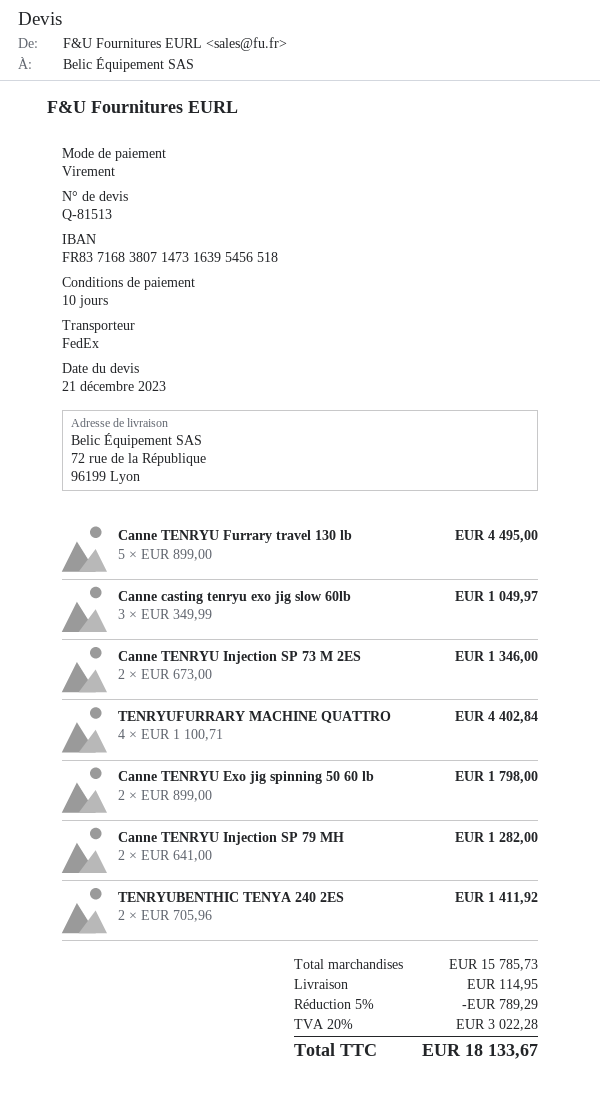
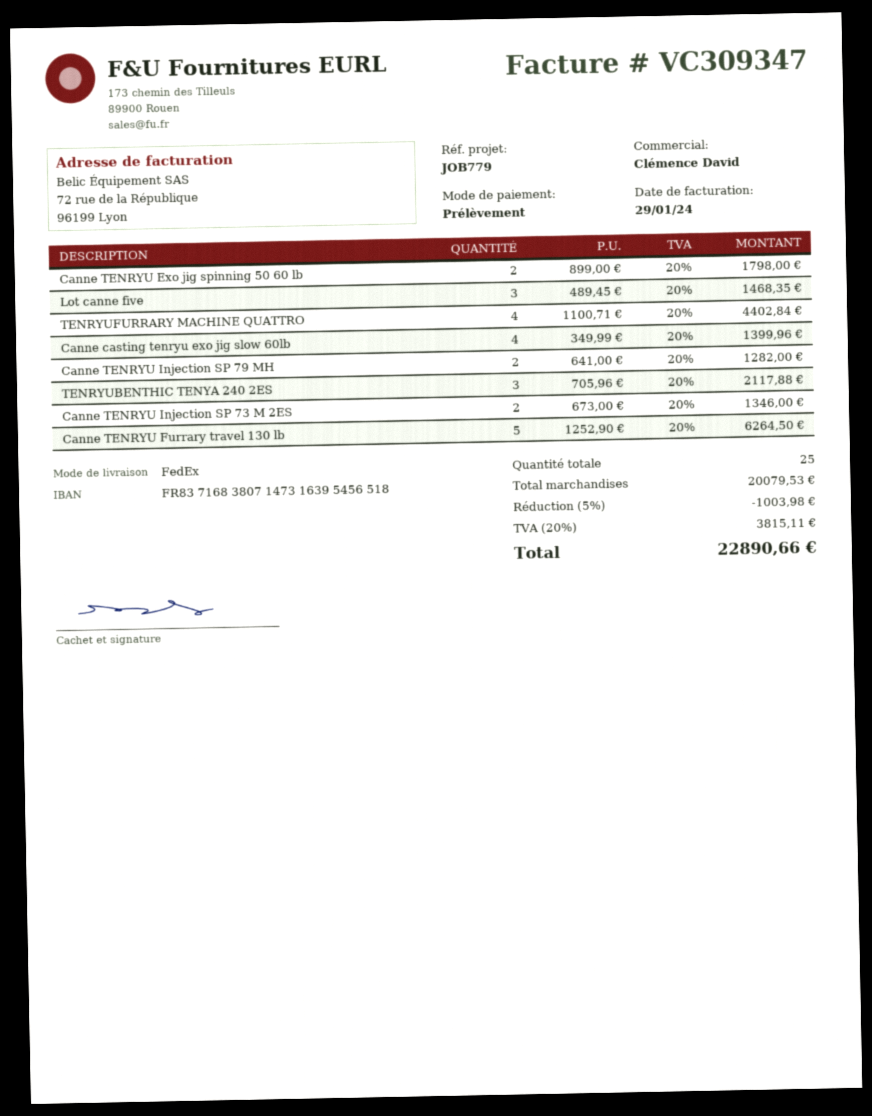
payment method: bank transfer -> direct debit
Canne TENRYU Furrary travel 130 lb: 5 x 899.00 = 4495.00 -> 5 x 1252.90 = 6264.50
Canne casting tenryu exo jig slow 60lb: 3 x 349.99 = 1049.97 -> 4 x 349.99 = 1399.96
TENRYUBENTHIC TENYA 240 2ES: 2 x 705.96 = 1411.92 -> 3 x 705.96 = 2117.88
Lot canne five: none -> 3 x 489.45 = 1468.35
subtotal: 15785.73 -> 20079.53
discount: 5% = 789.29 -> 5% = 1003.98
shipping: 114.95 -> none
tax: 20% = 3022.28 -> 20% = 3815.11
total: 18133.67 -> 22890.66

